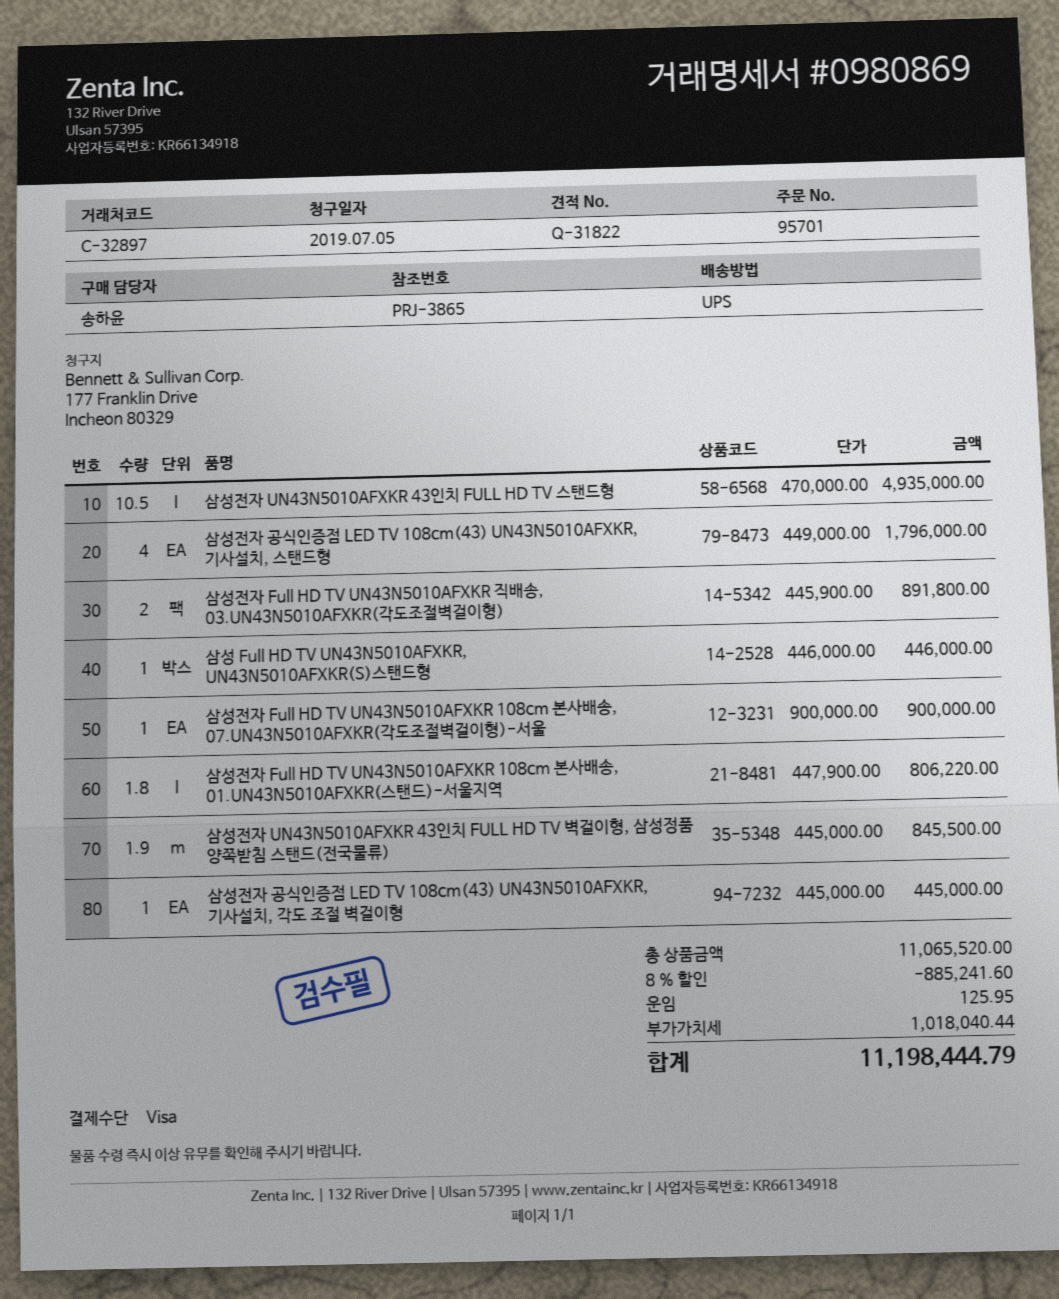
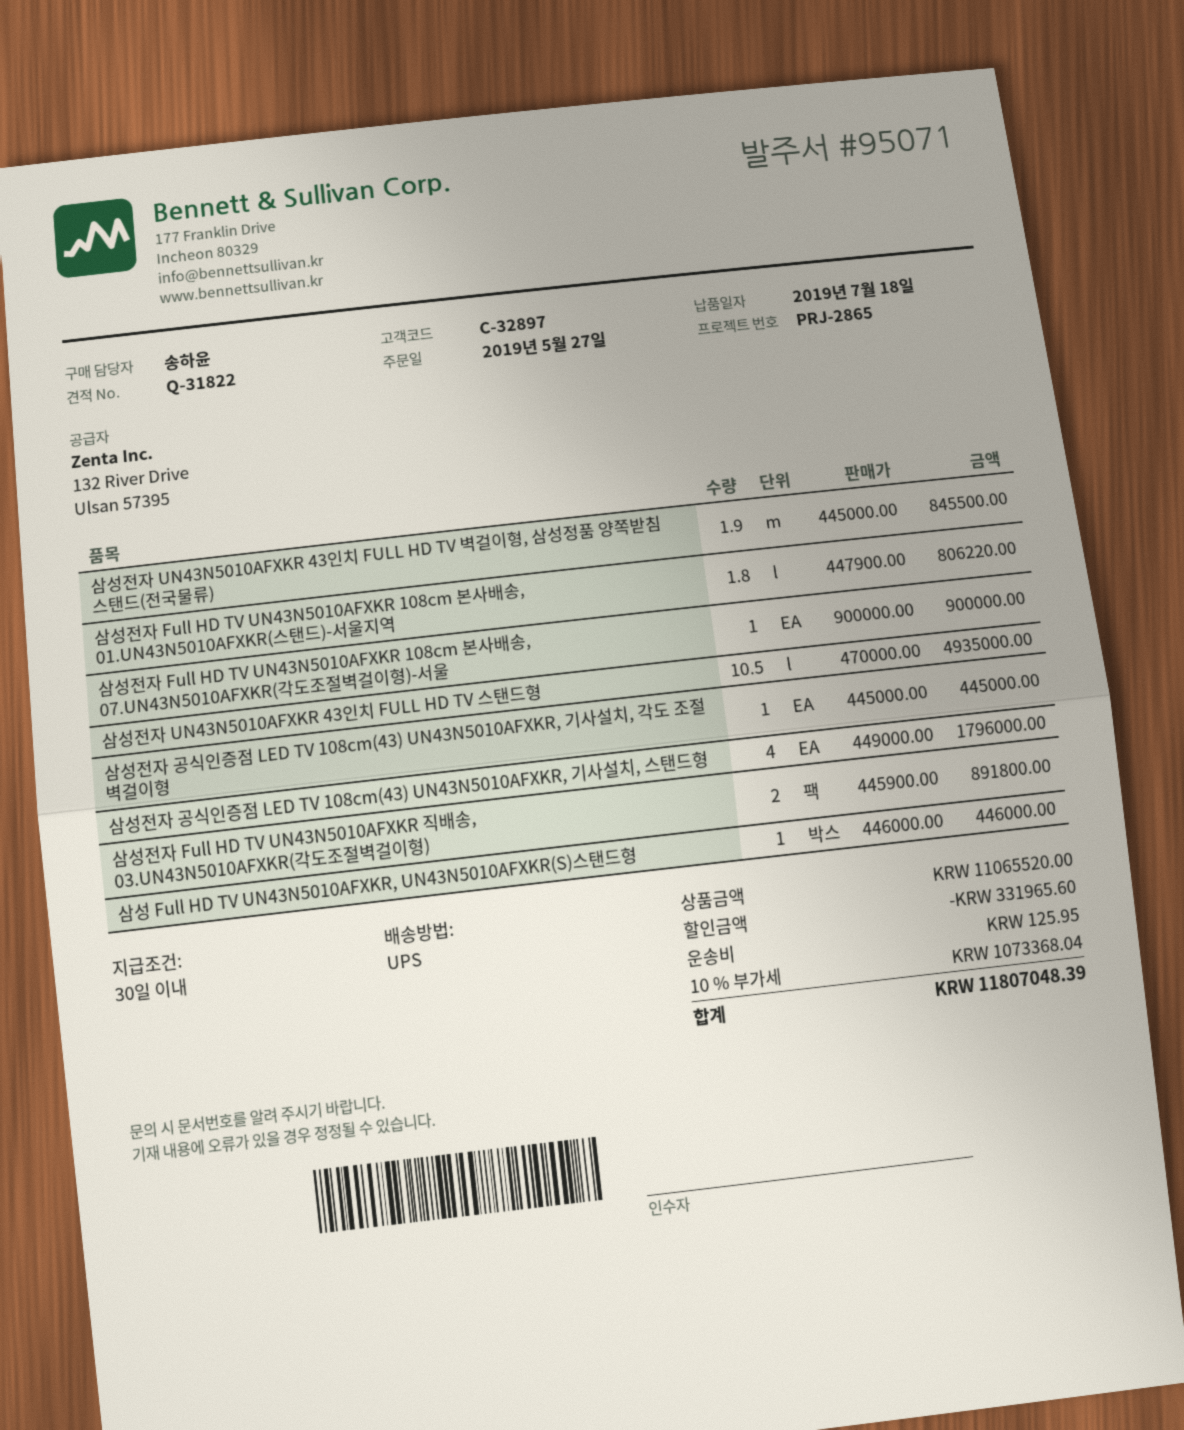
order number: 95701 -> 95071
reference: PRJ-3865 -> PRJ-2865
discount: 885241.60 -> 331965.60
tax: 1018040.44 -> 1073368.04
total: 11198444.79 -> 11807048.39

